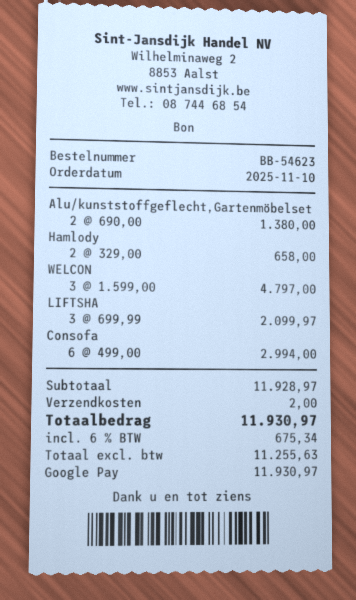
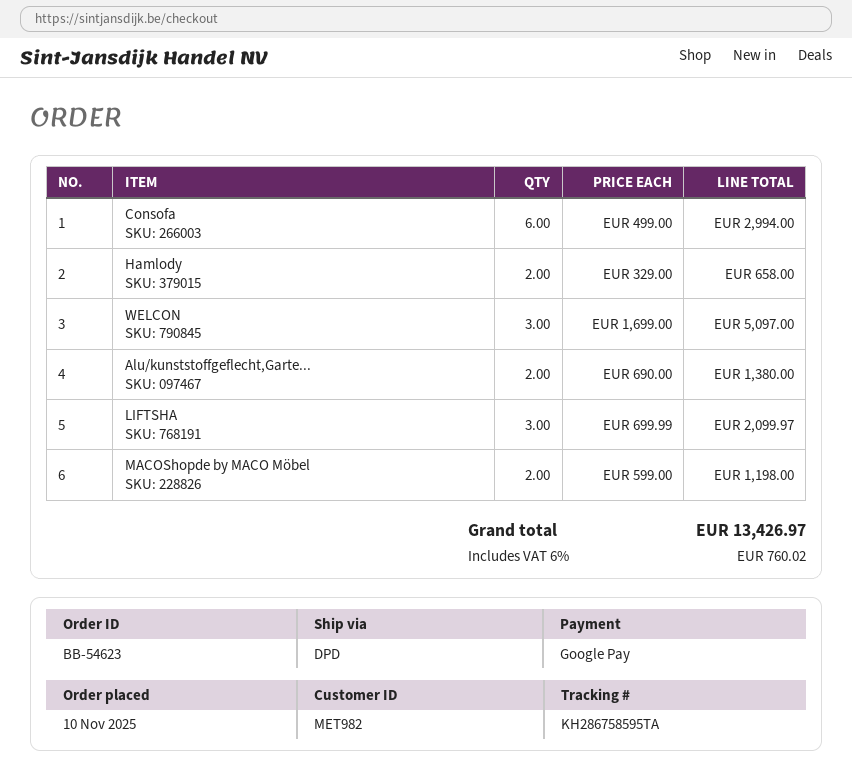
WELCON: 3 x 1599.00 = 4797.00 -> 3 x 1699.00 = 5097.00
MACOShopde by MACO Möbel: none -> 2 x 599.00 = 1198.00
shipping: 2.00 -> none
tax: 6% = 675.34 -> 6% = 760.02
total: 11930.97 -> 13426.97

